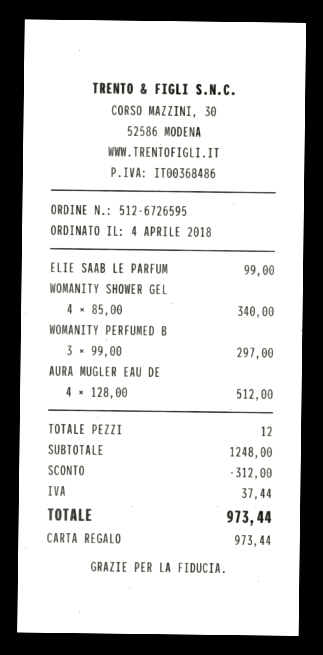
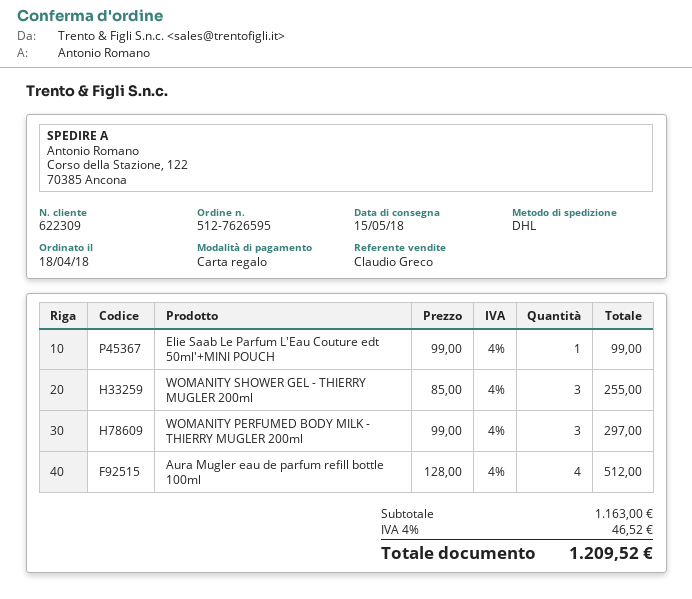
order number: 512-6726595 -> 512-7626595
order date: 2018-04-04 -> 2018-04-18
WOMANITY SHOWER GEL: 4 x 85.00 = 340.00 -> 3 x 85.00 = 255.00
subtotal: 1248.00 -> 1163.00
discount: 312.00 -> none
tax: 37.44 -> 46.52
total: 973.44 -> 1209.52

